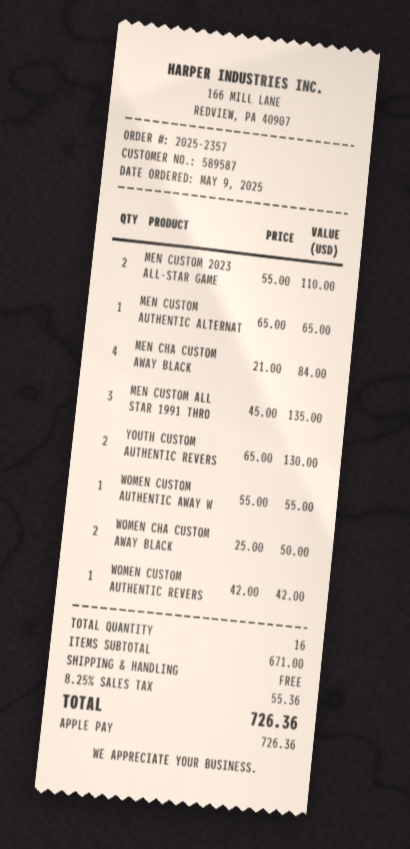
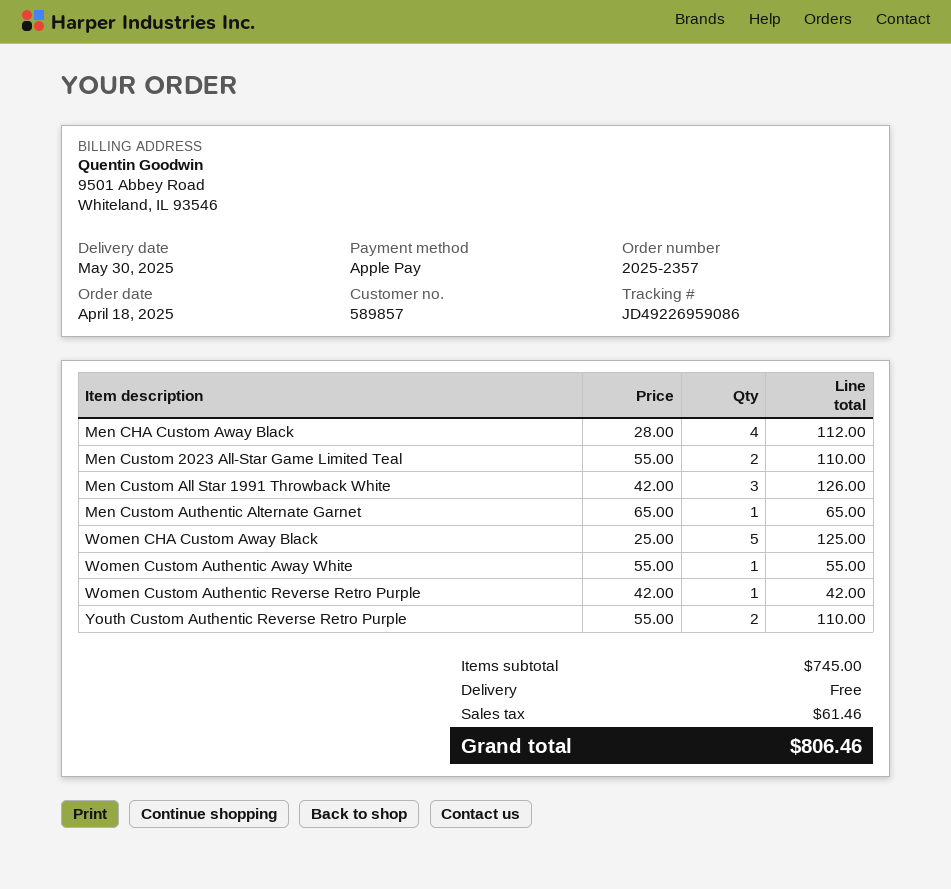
order date: 2025-05-09 -> 2025-04-18
customer number: 589587 -> 589857
MEN CHA CUSTOM AWAY BLACK: 4 x 21.00 = 84.00 -> 4 x 28.00 = 112.00
MEN CUSTOM ALL STAR 1991 THRO: 3 x 45.00 = 135.00 -> 3 x 42.00 = 126.00
YOUTH CUSTOM AUTHENTIC REVERS: 2 x 65.00 = 130.00 -> 2 x 55.00 = 110.00
WOMEN CHA CUSTOM AWAY BLACK: 2 x 25.00 = 50.00 -> 5 x 25.00 = 125.00
subtotal: 671.00 -> 745.00
tax: 55.36 -> 61.46
total: 726.36 -> 806.46

